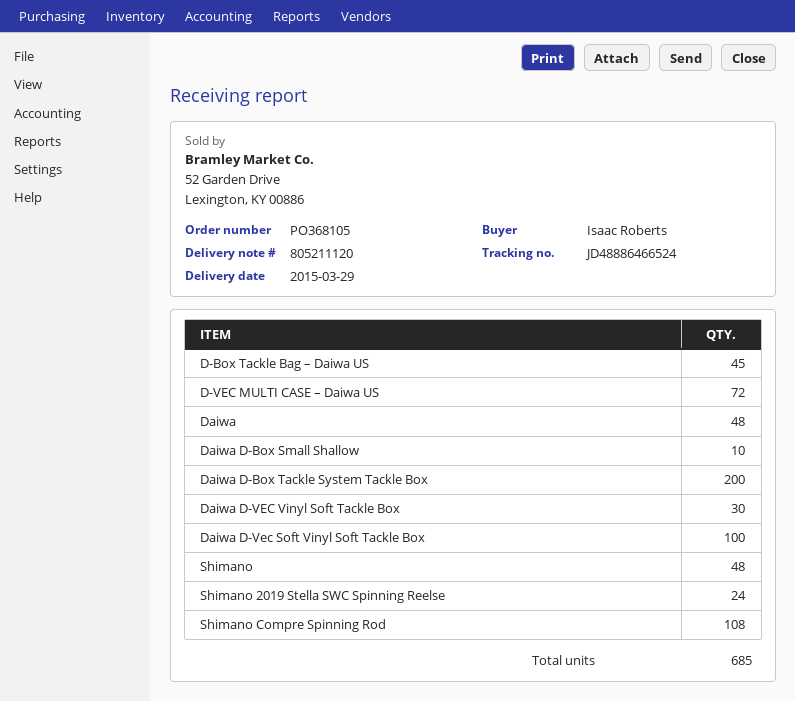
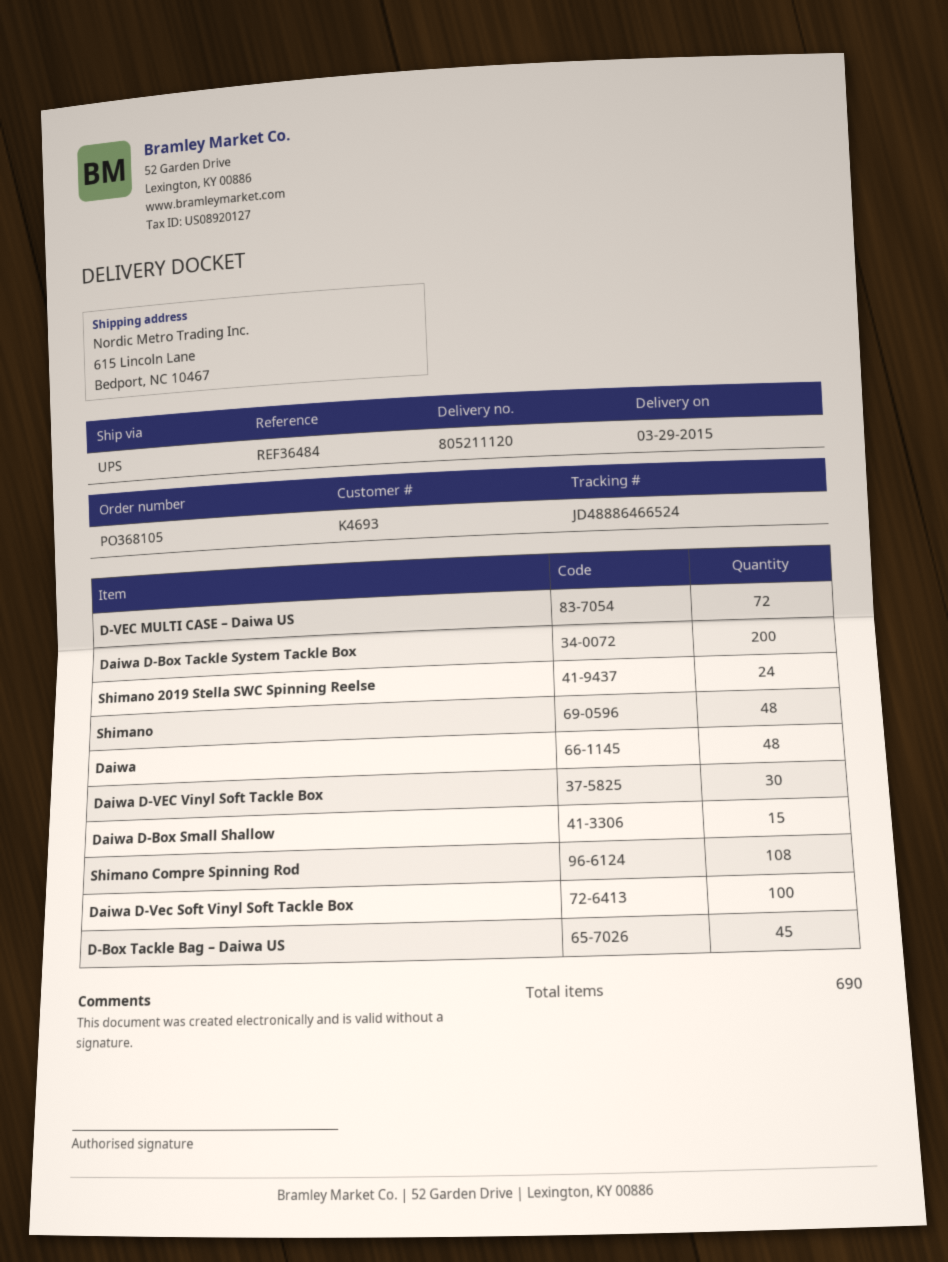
Daiwa D-Box Small Shallow: 10 -> 15
total quantity: 685 -> 690

